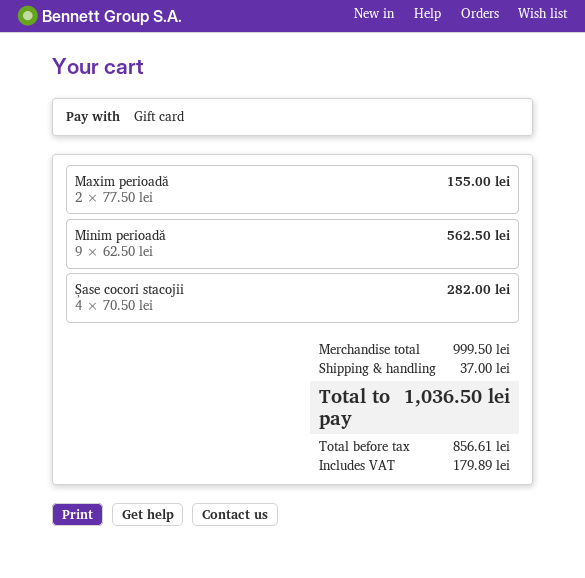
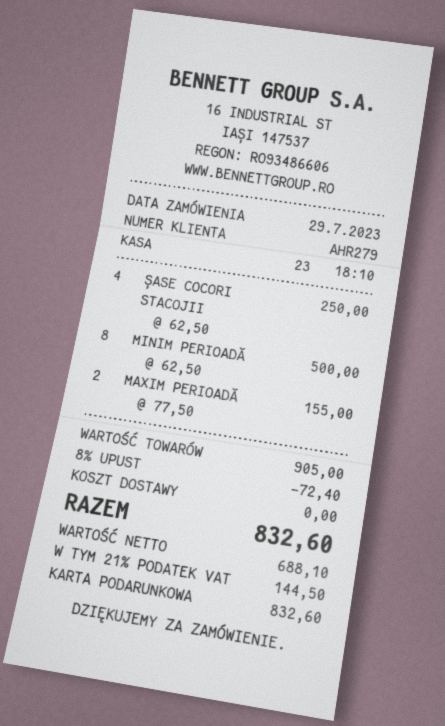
Minim perioadă: 9 x 62.50 = 562.50 -> 8 x 62.50 = 500.00
Șase cocori stacojii: 4 x 70.50 = 282.00 -> 4 x 62.50 = 250.00
subtotal: 999.50 -> 905.00
discount: none -> 8% = 72.40
shipping: 37.00 -> 0.00
net: 856.61 -> 688.10
tax: 179.89 -> 144.50
total: 1036.50 -> 832.60

